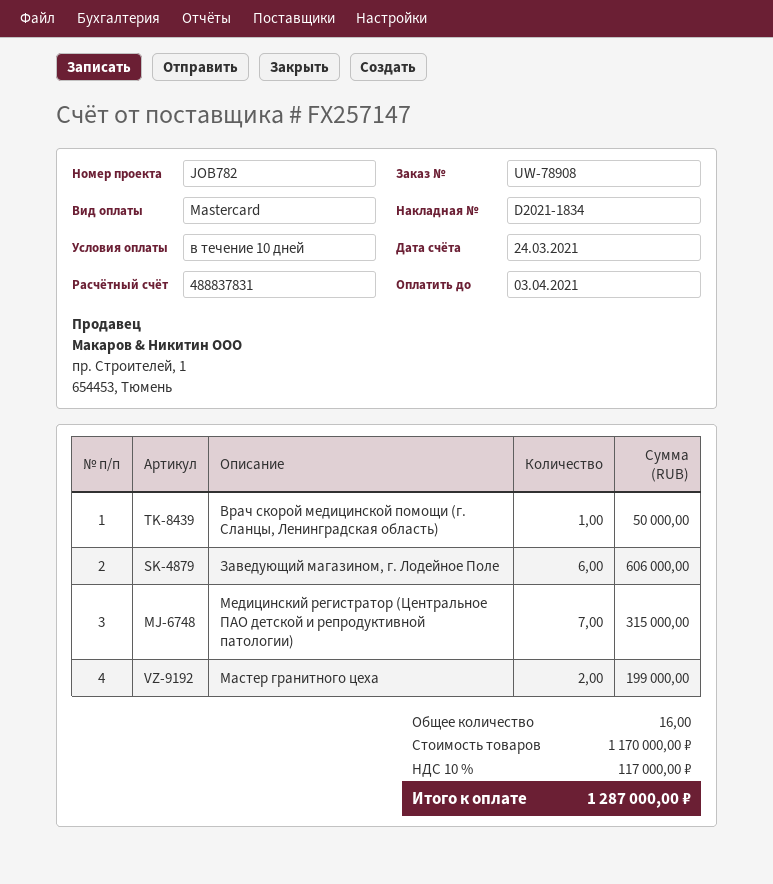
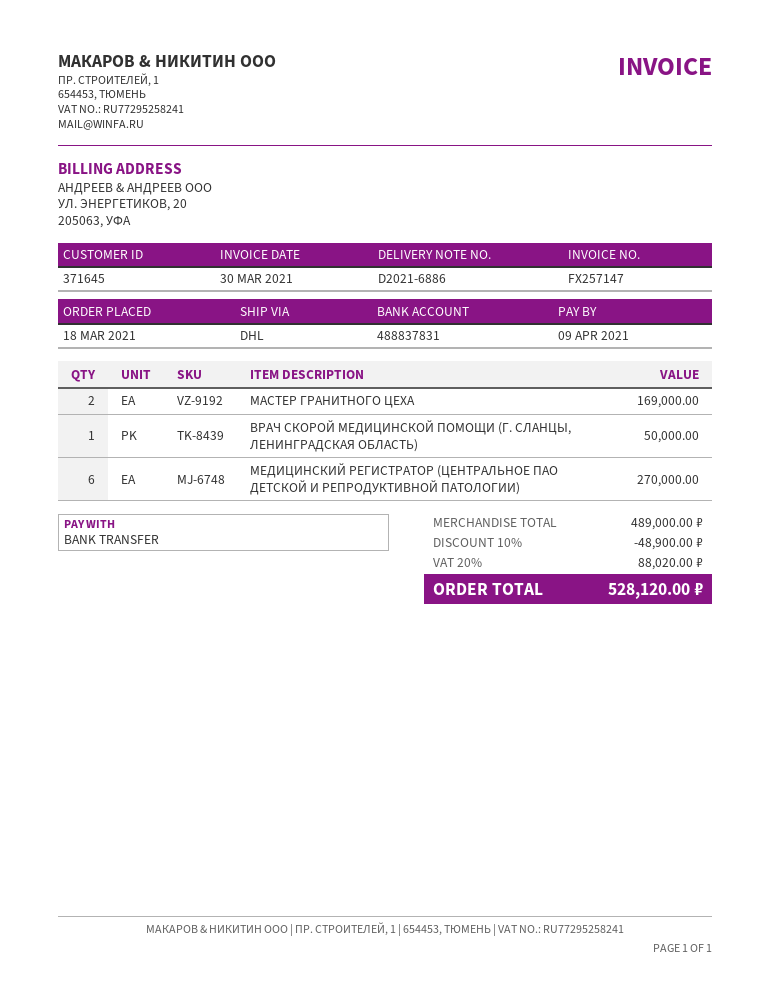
delivery note number: D2021-1834 -> D2021-6886
invoice date: 2021-03-24 -> 2021-03-30
due date: 2021-04-03 -> 2021-04-09
payment method: Mastercard -> bank transfer
Заведующий магазином, г. Лодейное Поле: 6 for 606000.00 -> none
Медицинский регистратор (Центральное ПАО детской и репродуктивной патологии): 7 for 315000.00 -> 6 for 270000.00
Мастер гранитного цеха: 2 for 199000.00 -> 2 for 169000.00
subtotal: 1170000.00 -> 489000.00
discount: none -> 10% = 48900.00
tax: 10% = 117000.00 -> 20% = 88020.00
total: 1287000.00 -> 528120.00

